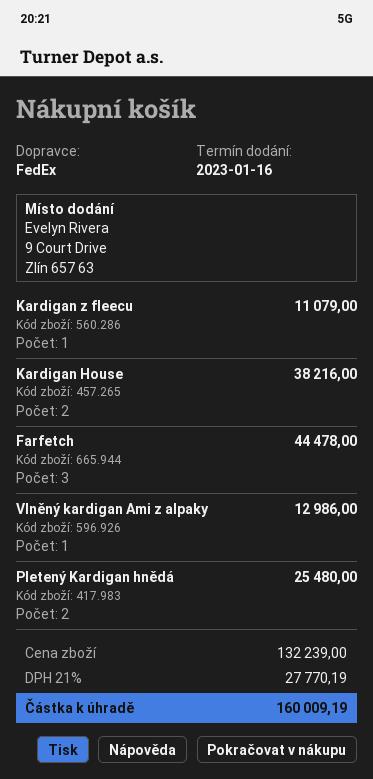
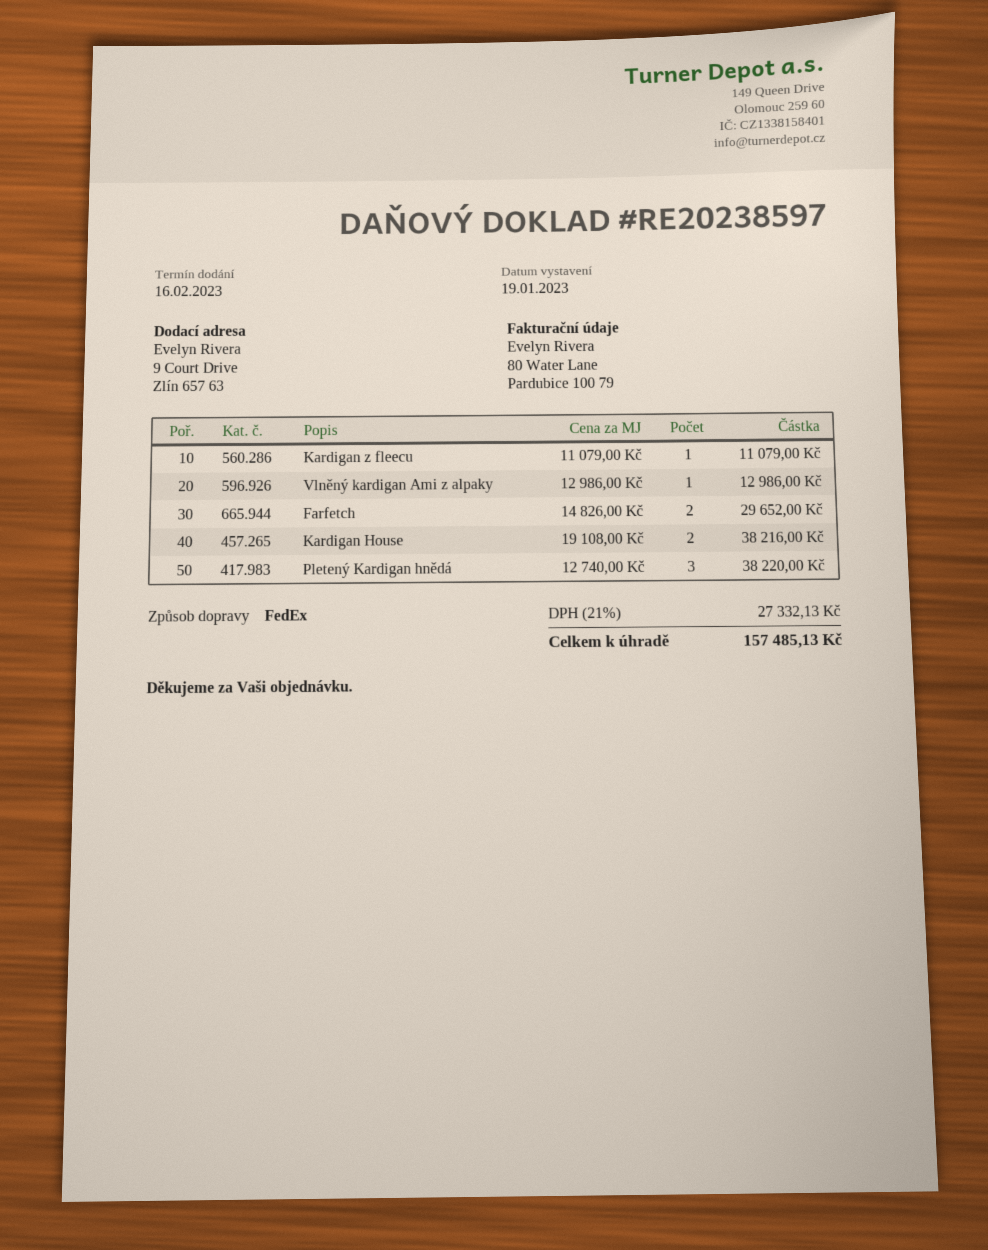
delivery date: 2023-01-16 -> 2023-02-16
Farfetch: 3 for 44478.00 -> 2 for 29652.00
Pletený Kardigan hnědá: 2 for 25480.00 -> 3 for 38220.00
tax: 21% = 27770.19 -> 21% = 27332.13
total: 160009.19 -> 157485.13

